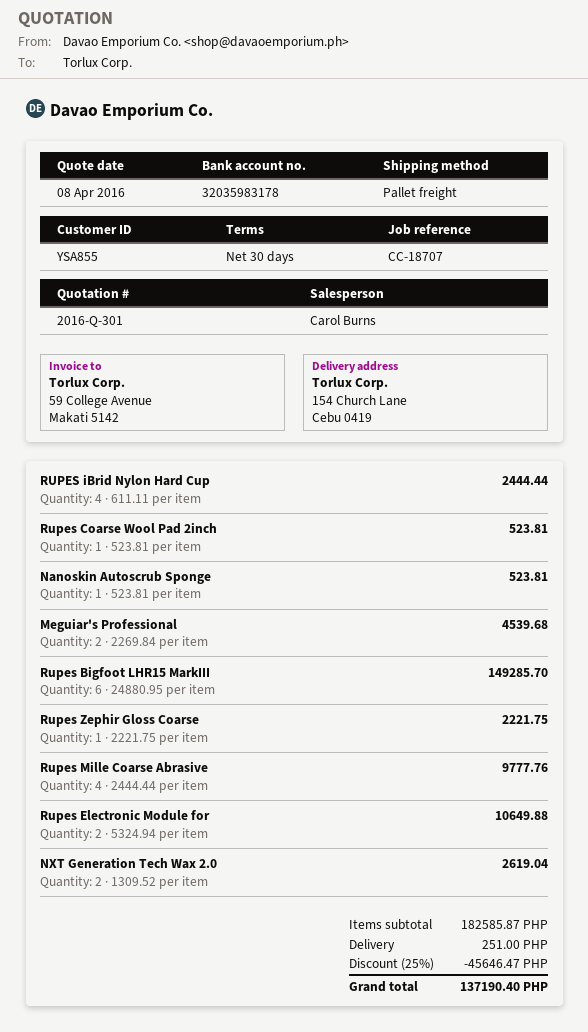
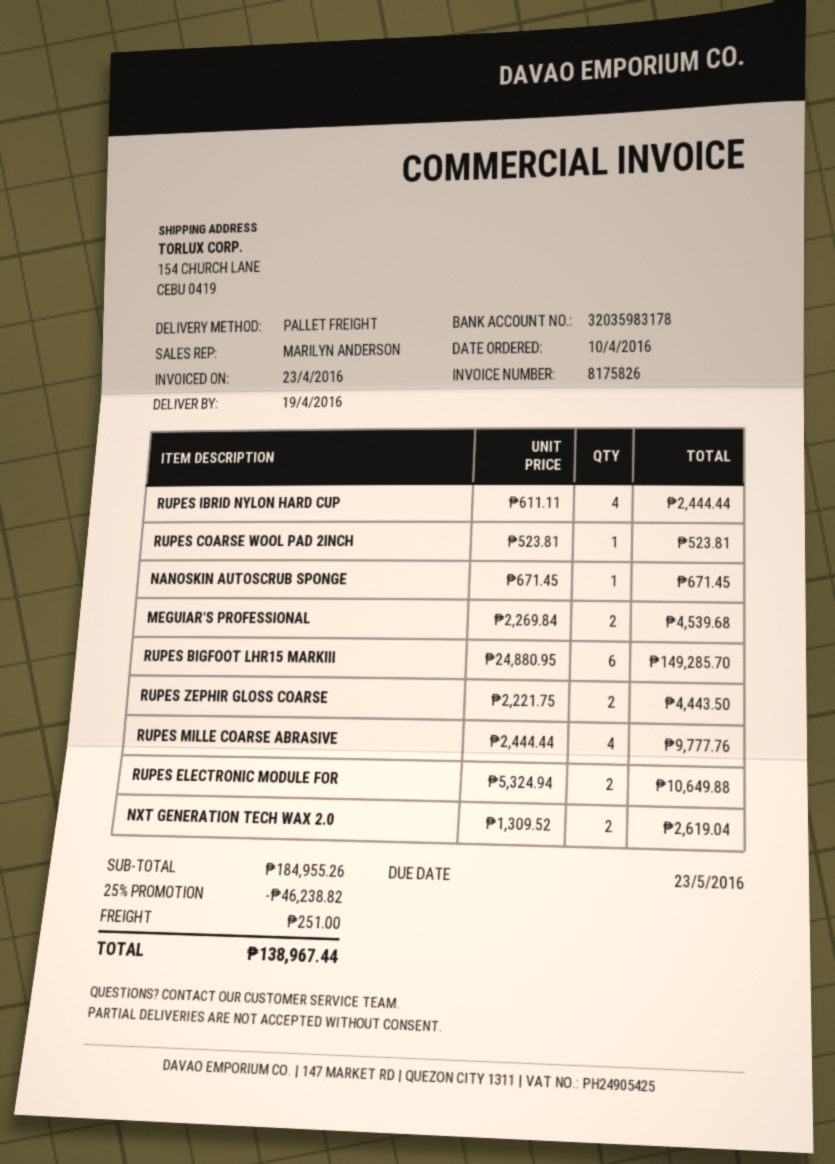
sales rep: Carol Burns -> MARILYN ANDERSON
Nanoskin Autoscrub Sponge: 1 x 523.81 = 523.81 -> 1 x 671.45 = 671.45
Rupes Zephir Gloss Coarse: 1 x 2221.75 = 2221.75 -> 2 x 2221.75 = 4443.50
subtotal: 182585.87 -> 184955.26
discount: 25% = 45646.47 -> 25% = 46238.82
total: 137190.40 -> 138967.44

